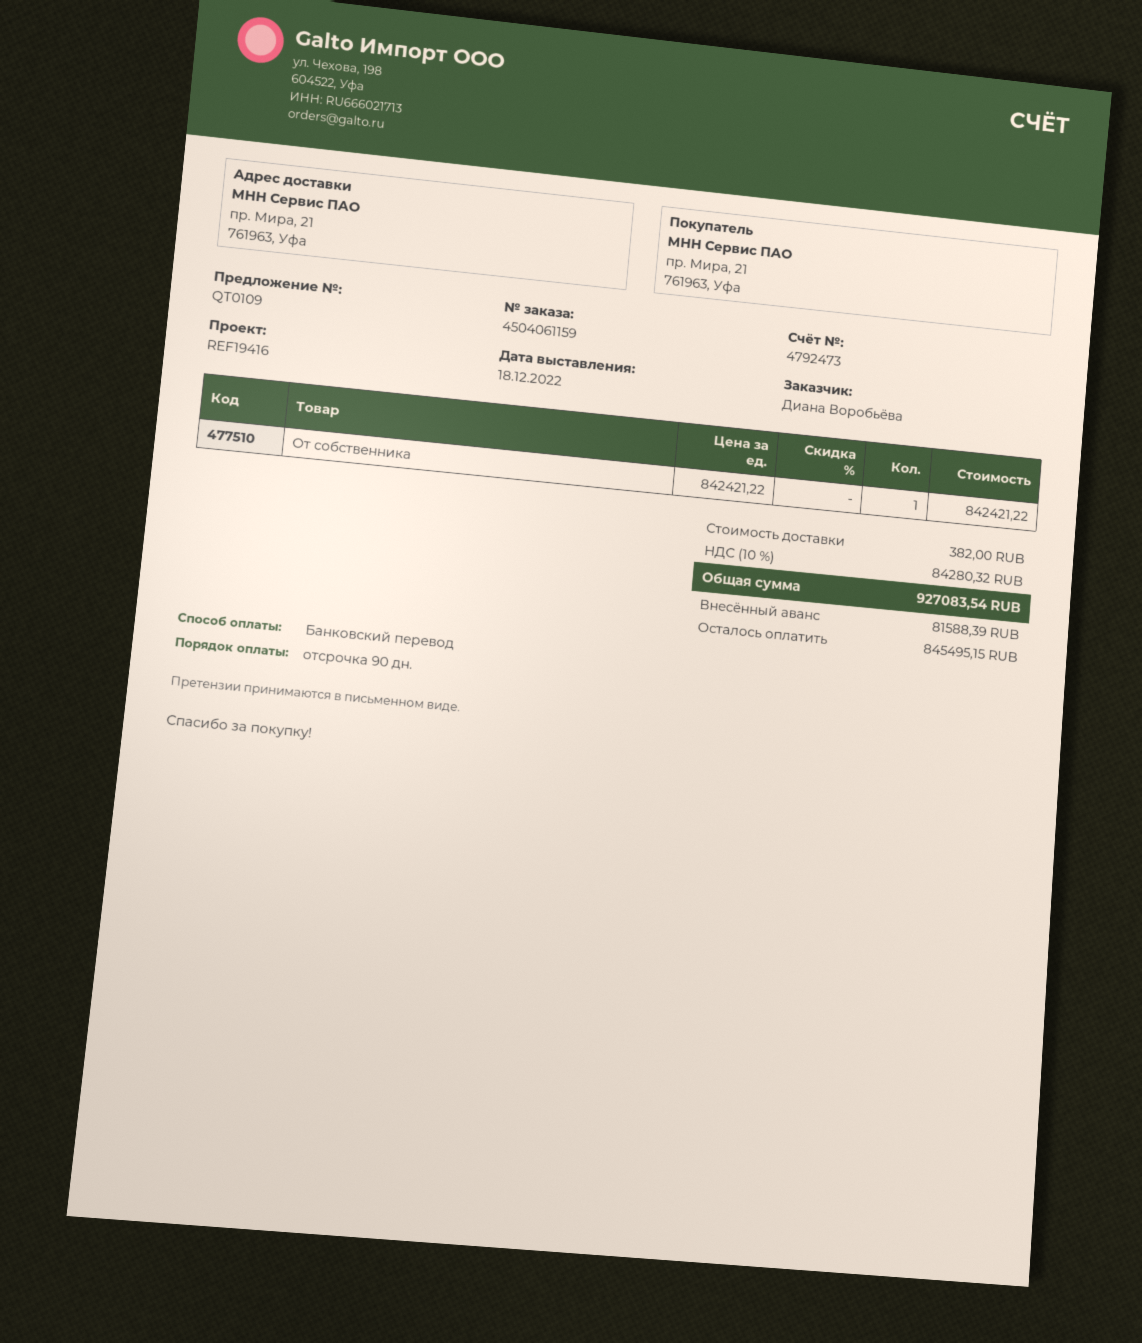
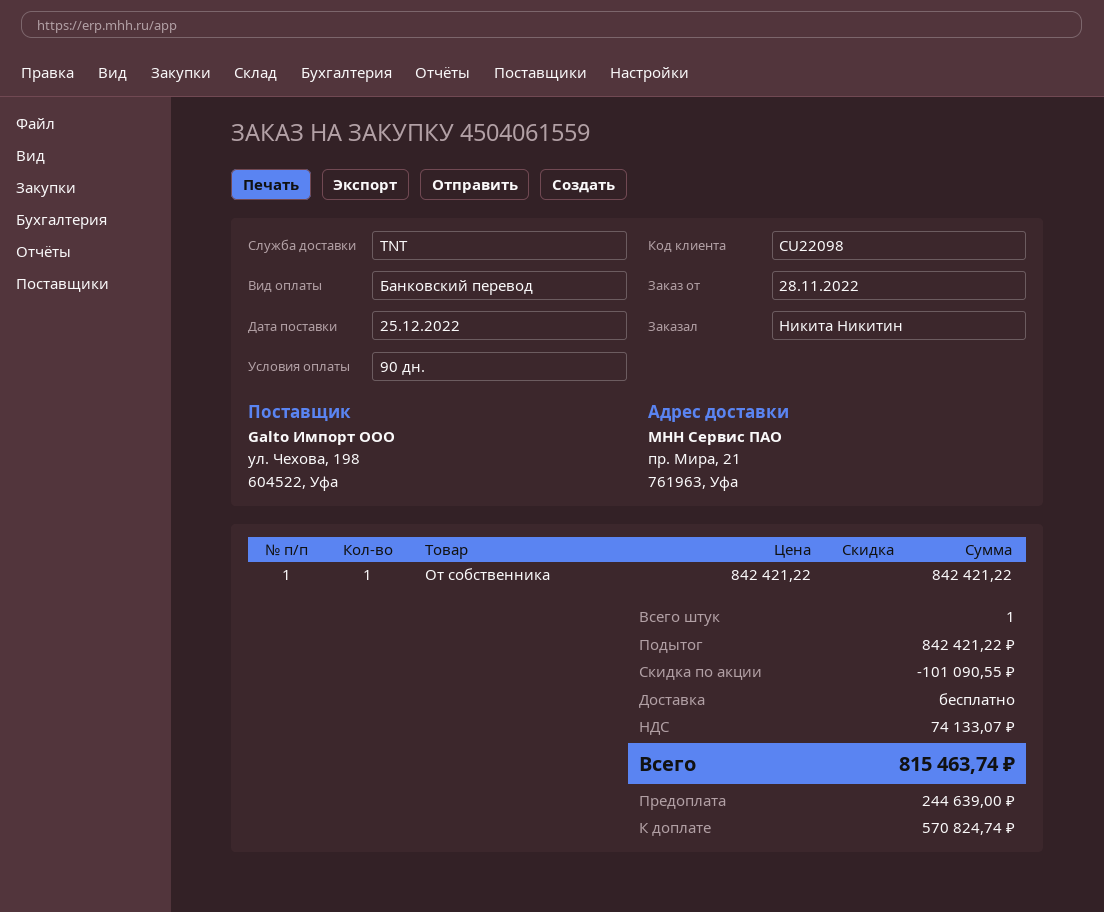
order number: 4504061159 -> 4504061559
ordered by: Диана Воробьёва -> Никита Никитин
discount: none -> 101090.55
shipping: 382.00 -> 0.00
tax: 84280.32 -> 74133.07
total: 927083.54 -> 815463.74
deposit: 81588.39 -> 244639.00
balance: 845495.15 -> 570824.74

